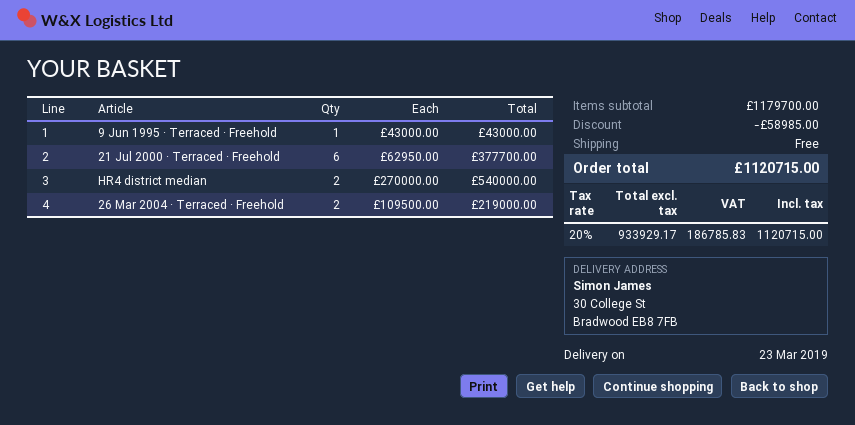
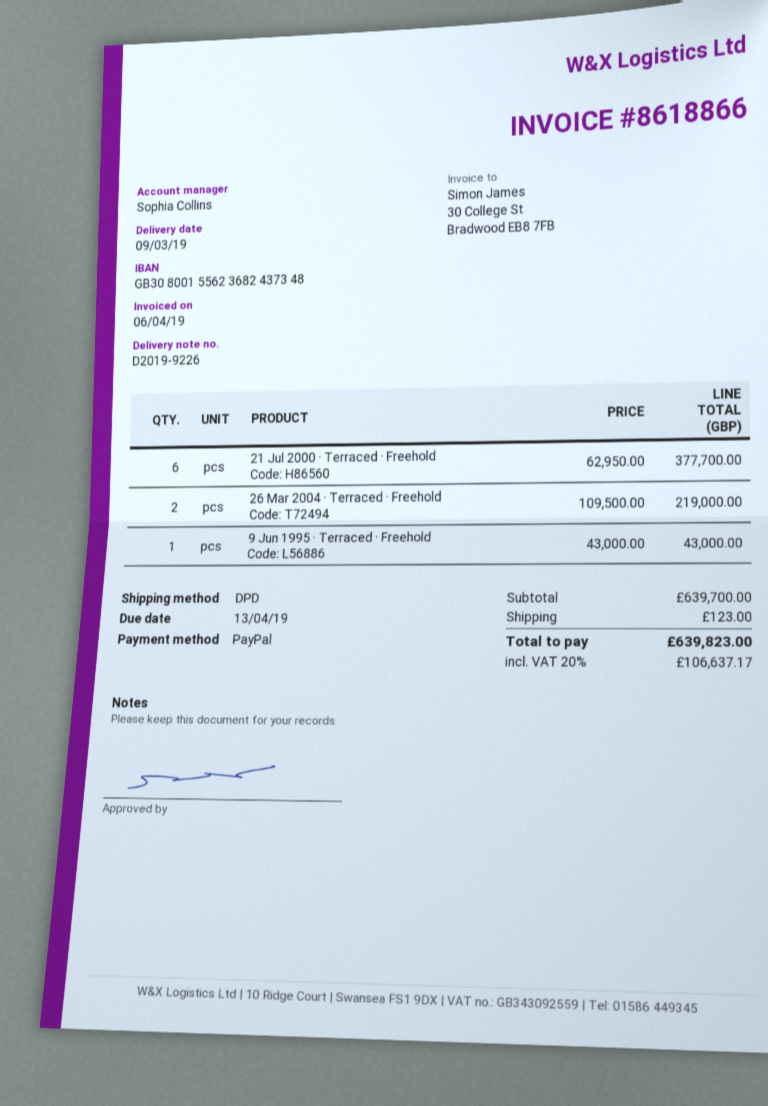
delivery date: 2019-03-23 -> 2019-03-09
HR4 district median: 2 x 270000.00 = 540000.00 -> none
subtotal: 1179700.00 -> 639700.00
discount: 58985.00 -> none
shipping: 0.00 -> 123.00
tax: 20% = 186785.83 -> 20% = 106637.17
total: 1120715.00 -> 639823.00

